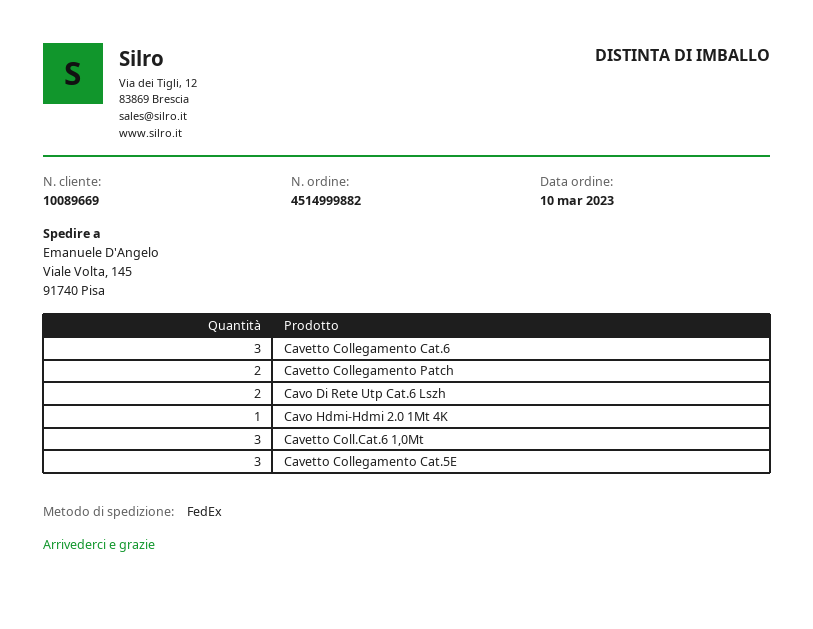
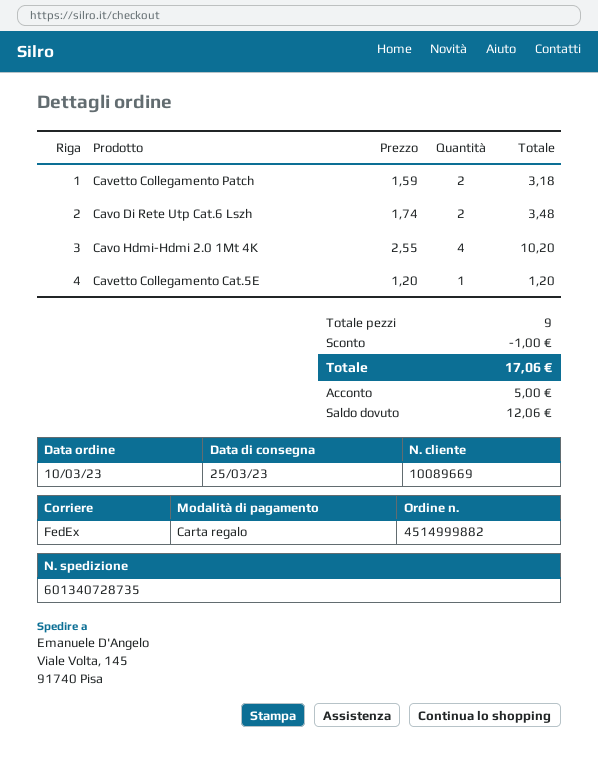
Cavetto Collegamento Cat.6: 3 -> none
Cavo Hdmi-Hdmi 2.0 1Mt 4K: 1 -> 4
Cavetto Coll.Cat.6 1,0Mt: 3 -> none
Cavetto Collegamento Cat.5E: 3 -> 1

